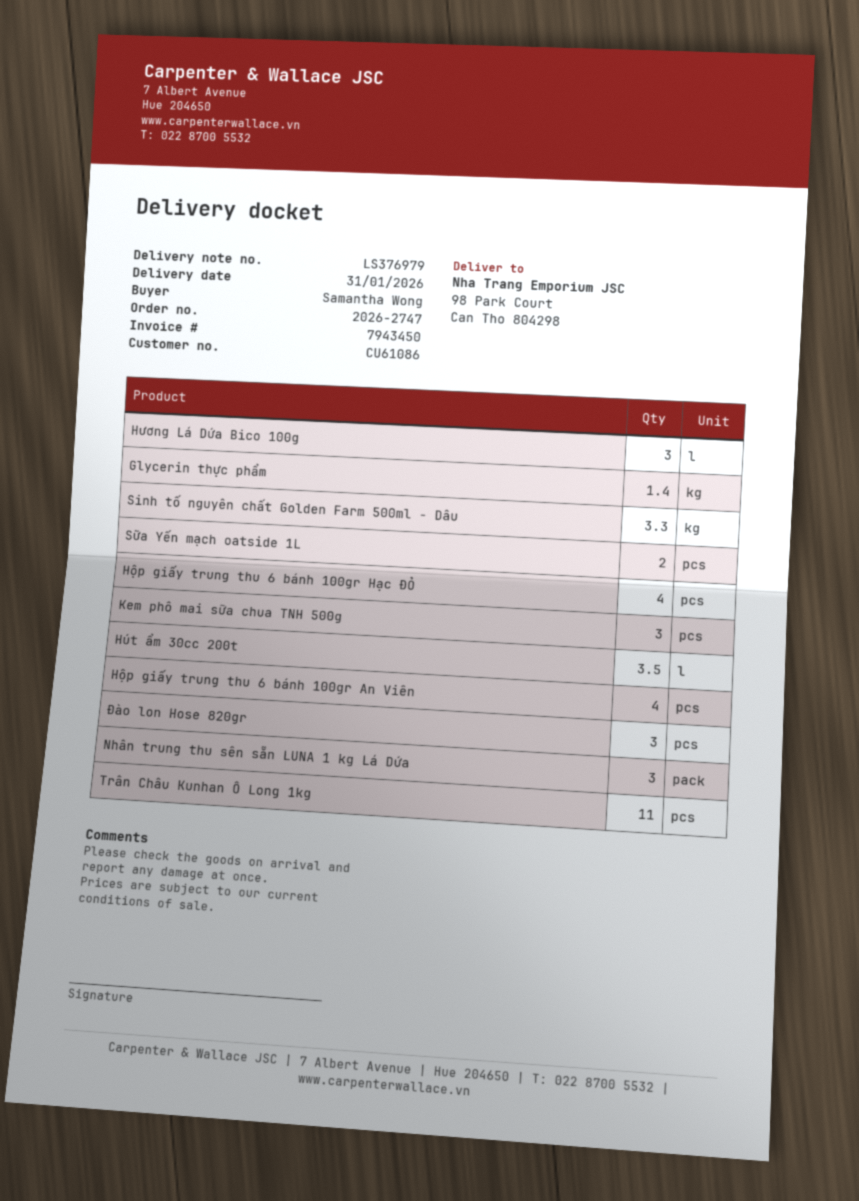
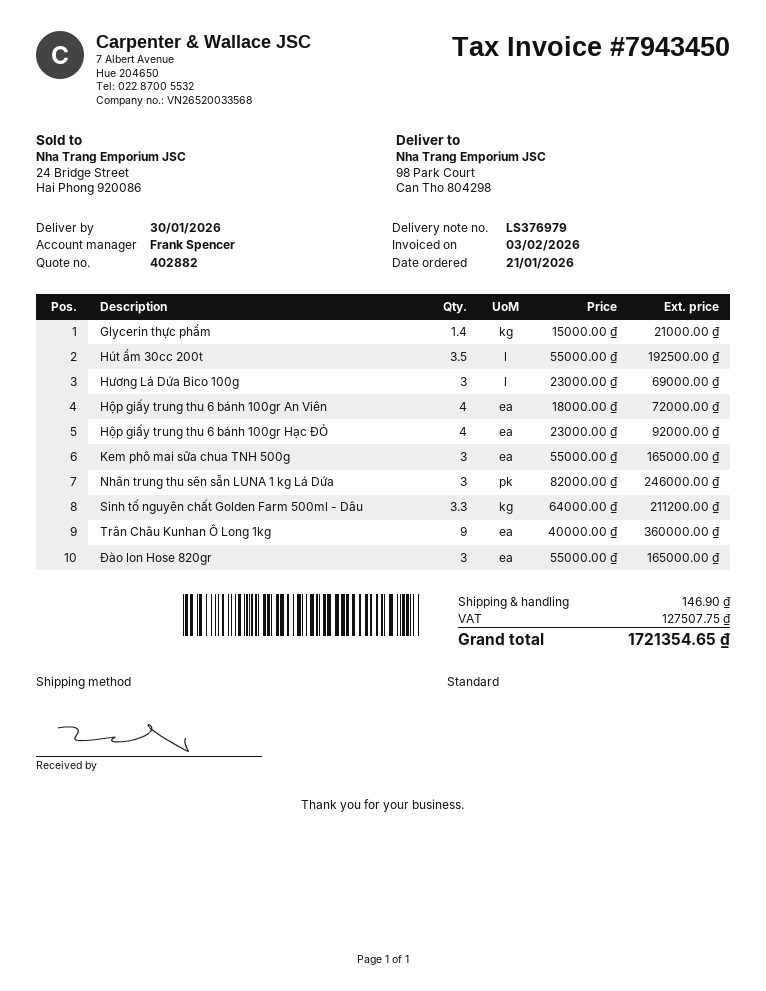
delivery date: 2026-01-31 -> 2026-01-30
Sữa Yến mạch oatside 1L: 2 -> none
Trân Châu Kunhan Ô Long 1kg: 11 -> 9

